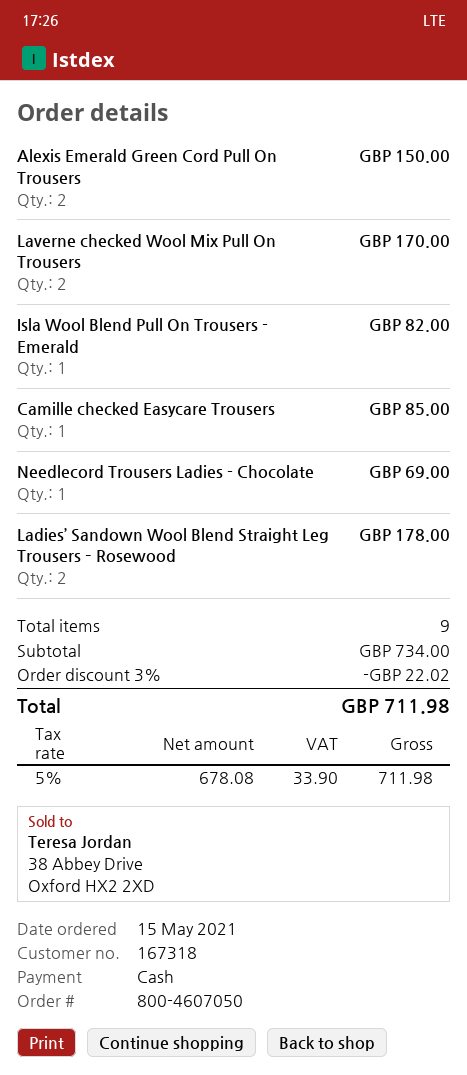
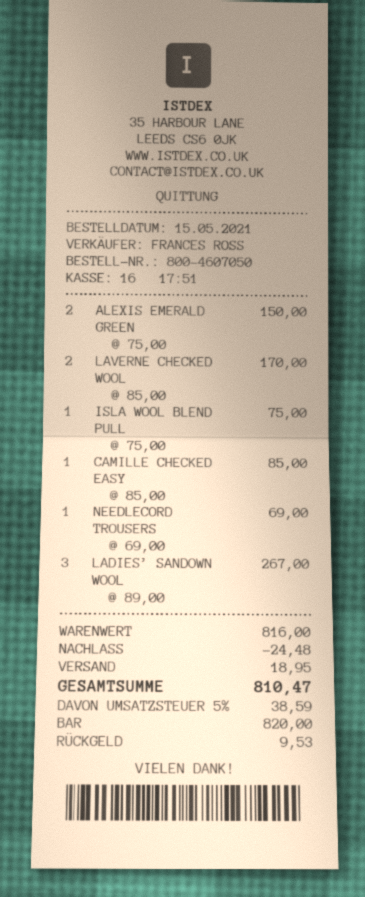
Isla Wool Blend Pull On Trousers - Emerald: 1 for 82.00 -> 1 for 75.00
Ladies’ Sandown Wool Blend Straight Leg Trousers – Rosewood: 2 for 178.00 -> 3 for 267.00
subtotal: 734.00 -> 816.00
discount: 22.02 -> 24.48
shipping: none -> 18.95
tax: 5% = 33.90 -> 5% = 38.59
total: 711.98 -> 810.47

